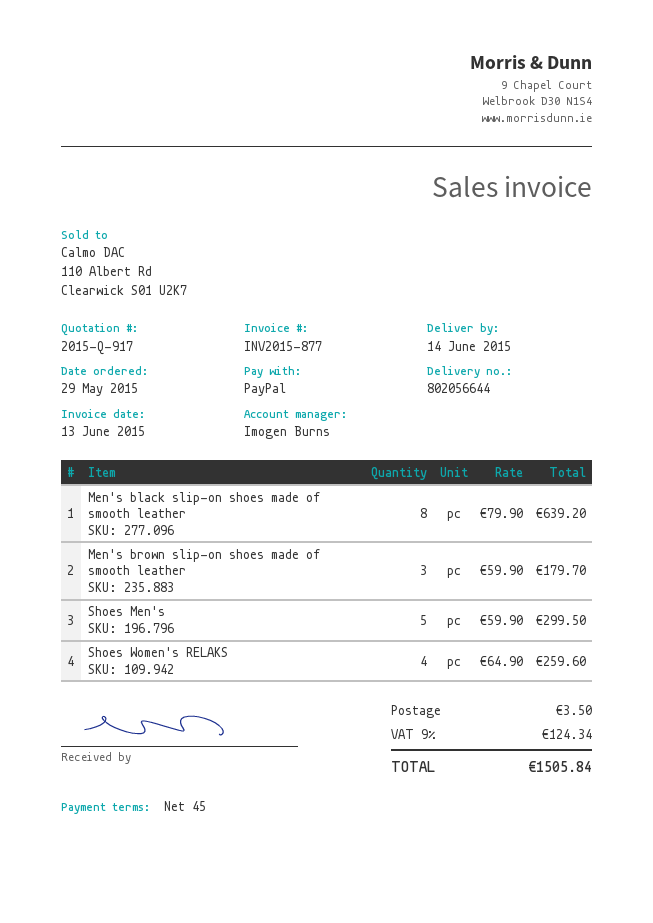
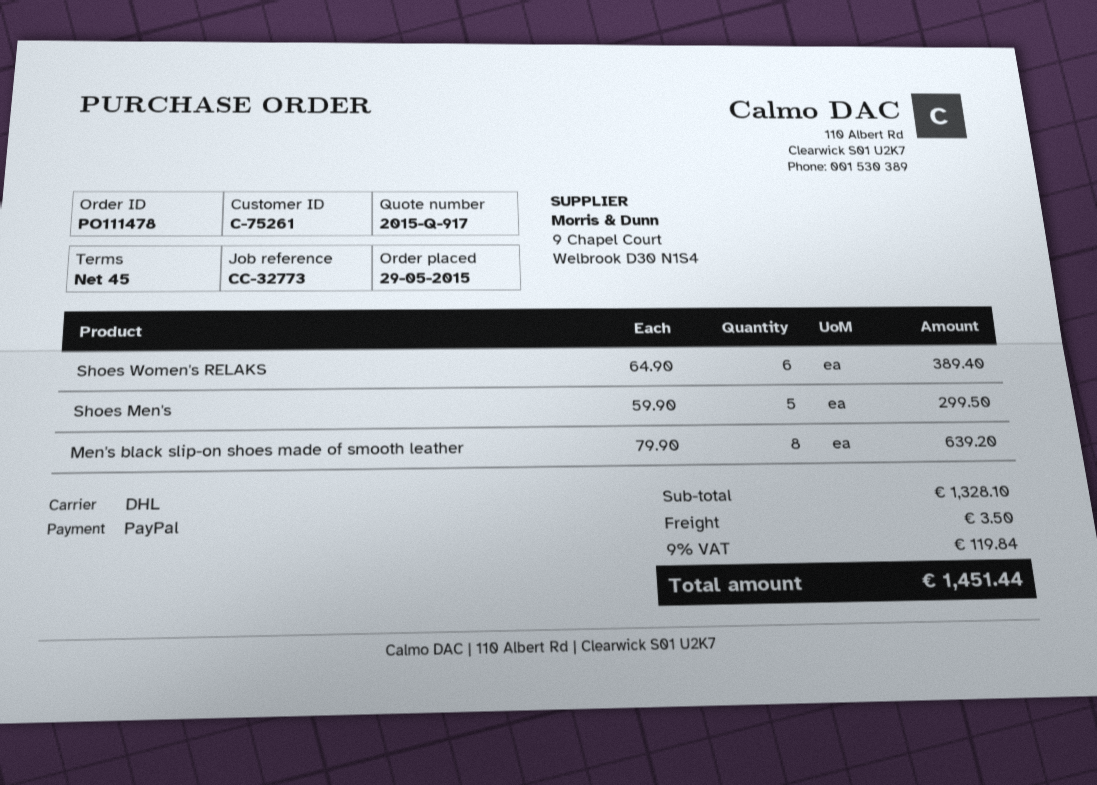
Men's brown slip-on shoes made of smooth leather: 3 x 59.90 = 179.70 -> none
Shoes Women's RELAKS: 4 x 64.90 = 259.60 -> 6 x 64.90 = 389.40
tax: 9% = 124.34 -> 9% = 119.84
total: 1505.84 -> 1451.44

